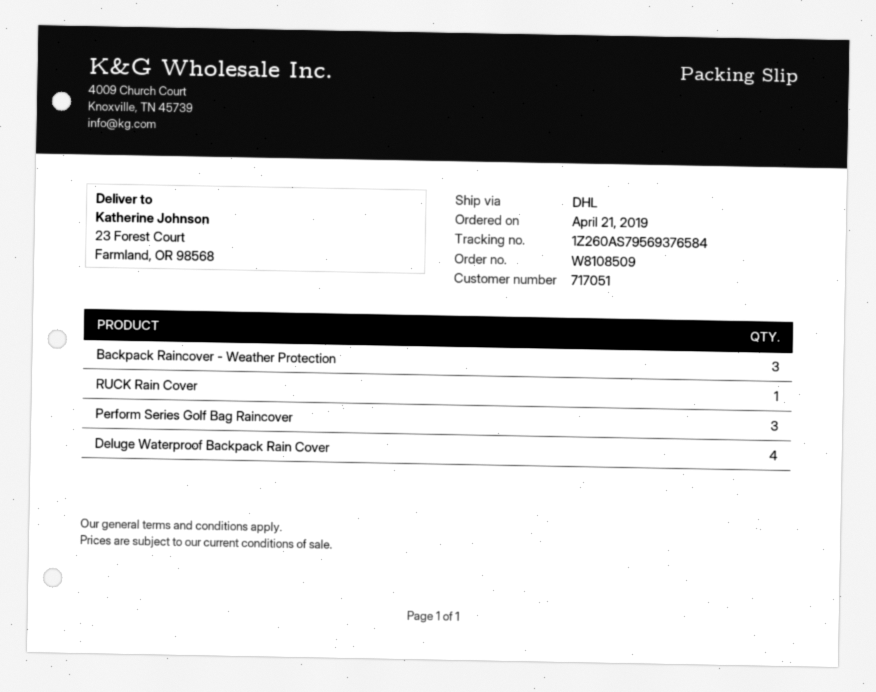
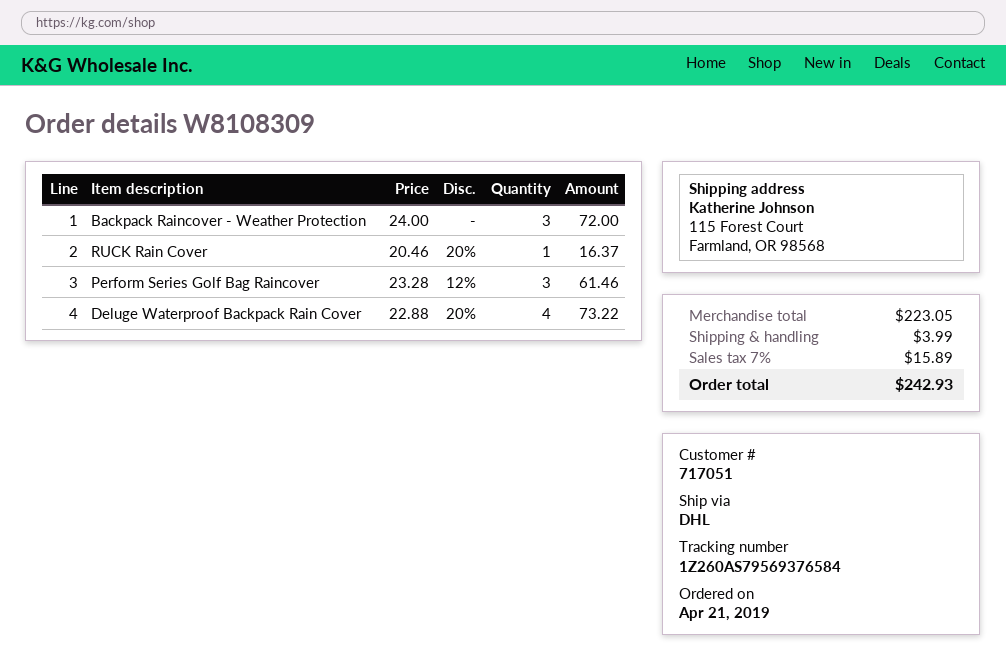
order number: W8108509 -> W8108309
ship to: 23 Forest Court, Farmland, OR 98568 -> 115 Forest Court, Farmland, OR 98568

